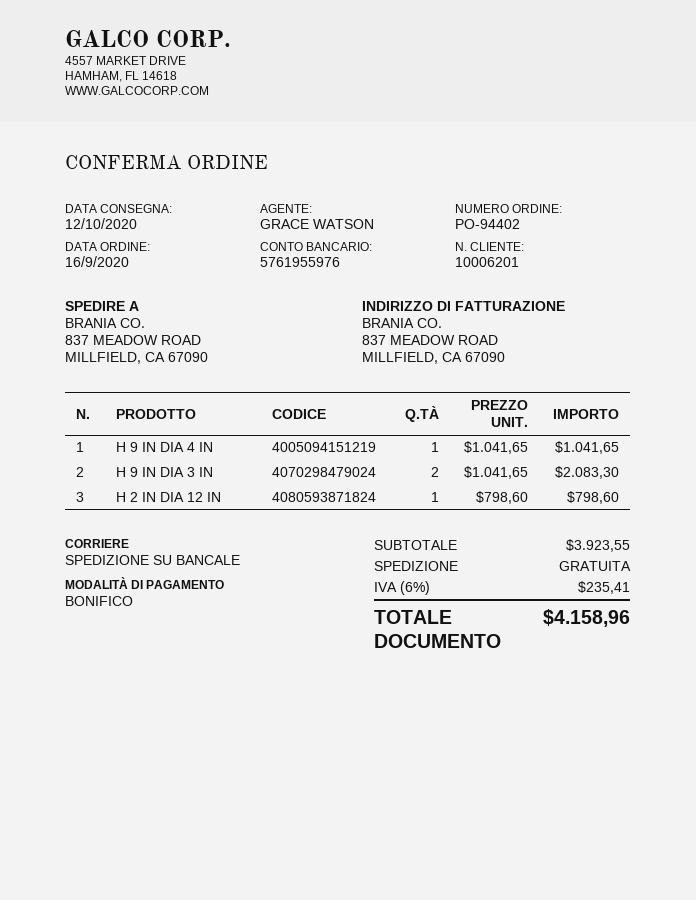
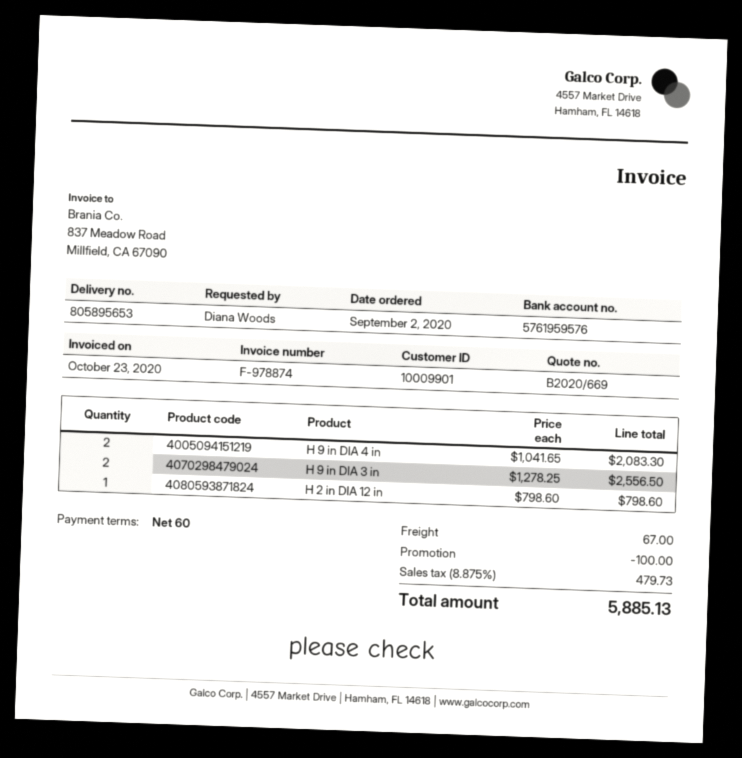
order date: 2020-09-16 -> 2020-09-02
customer number: 10006201 -> 10009901
bank account: 5761955976 -> 5761959576
H 9 IN DIA 4 IN: 1 x 1041.65 = 1041.65 -> 2 x 1041.65 = 2083.30
H 9 IN DIA 3 IN: 2 x 1041.65 = 2083.30 -> 2 x 1278.25 = 2556.50
discount: none -> 100.00
shipping: 0.00 -> 67.00
tax: 6% = 235.41 -> 8.875% = 479.73
total: 4158.96 -> 5885.13

